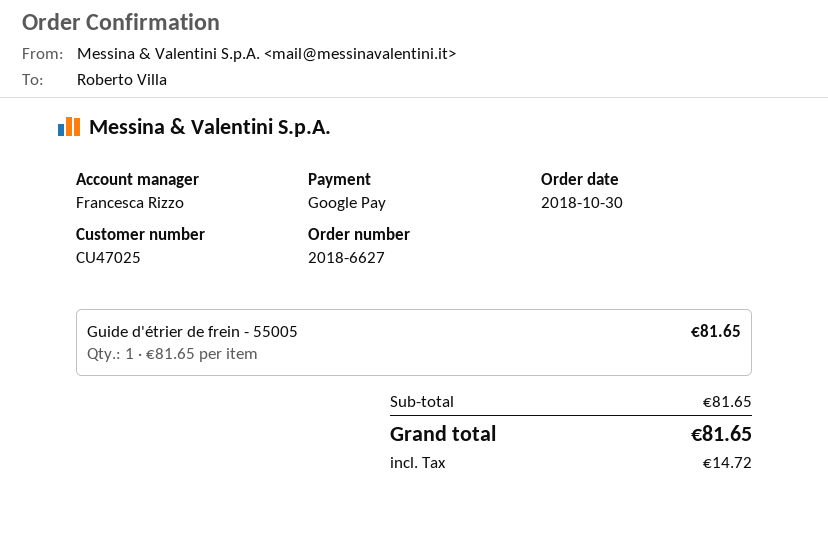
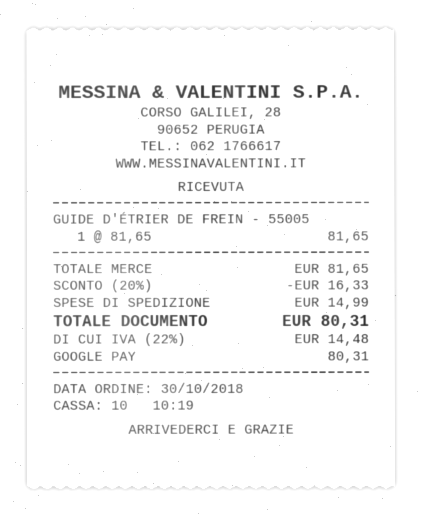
discount: none -> 20% = 16.33
shipping: none -> 14.99
tax: 14.72 -> 14.48
total: 81.65 -> 80.31

